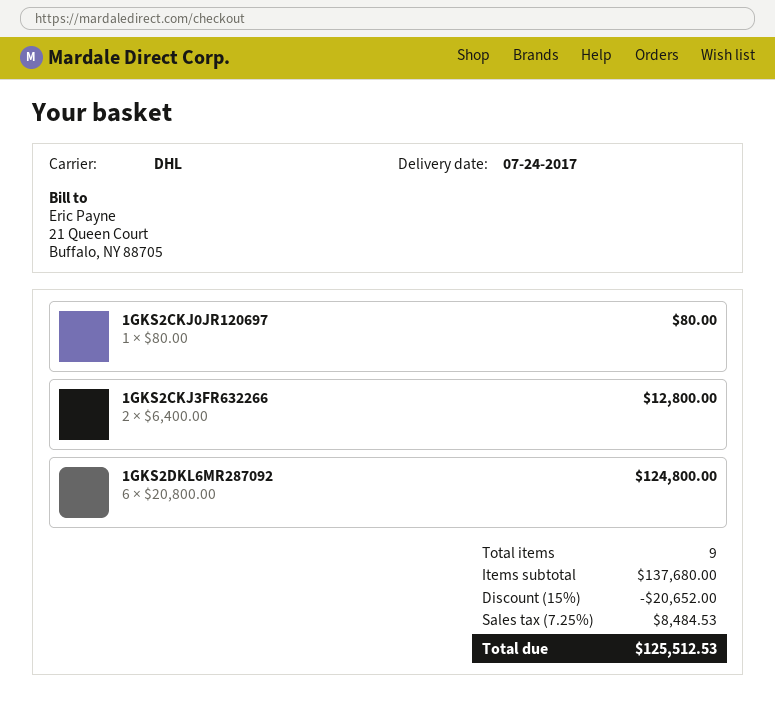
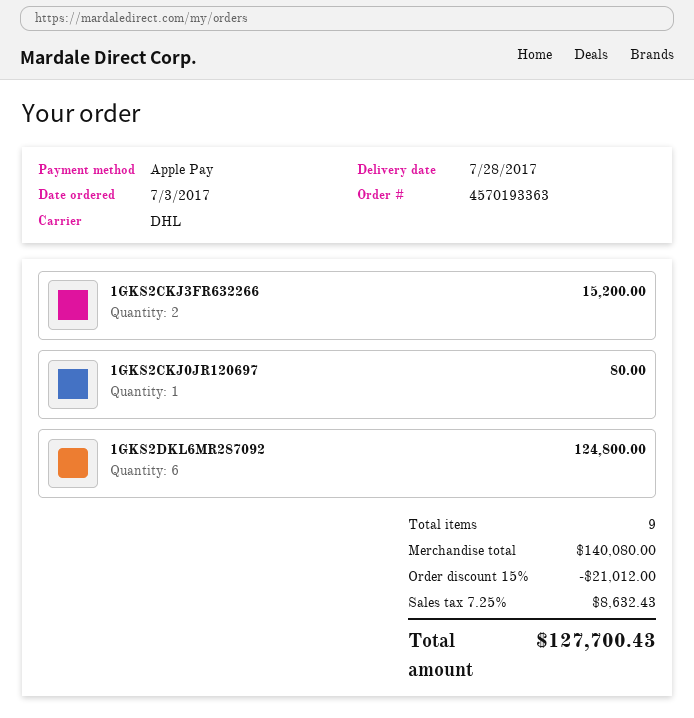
delivery date: 2017-07-24 -> 2017-07-28
1GKS2CKJ3FR632266: 2 for 12800.00 -> 2 for 15200.00
subtotal: 137680.00 -> 140080.00
discount: 15% = 20652.00 -> 15% = 21012.00
tax: 7.25% = 8484.53 -> 7.25% = 8632.43
total: 125512.53 -> 127700.43

